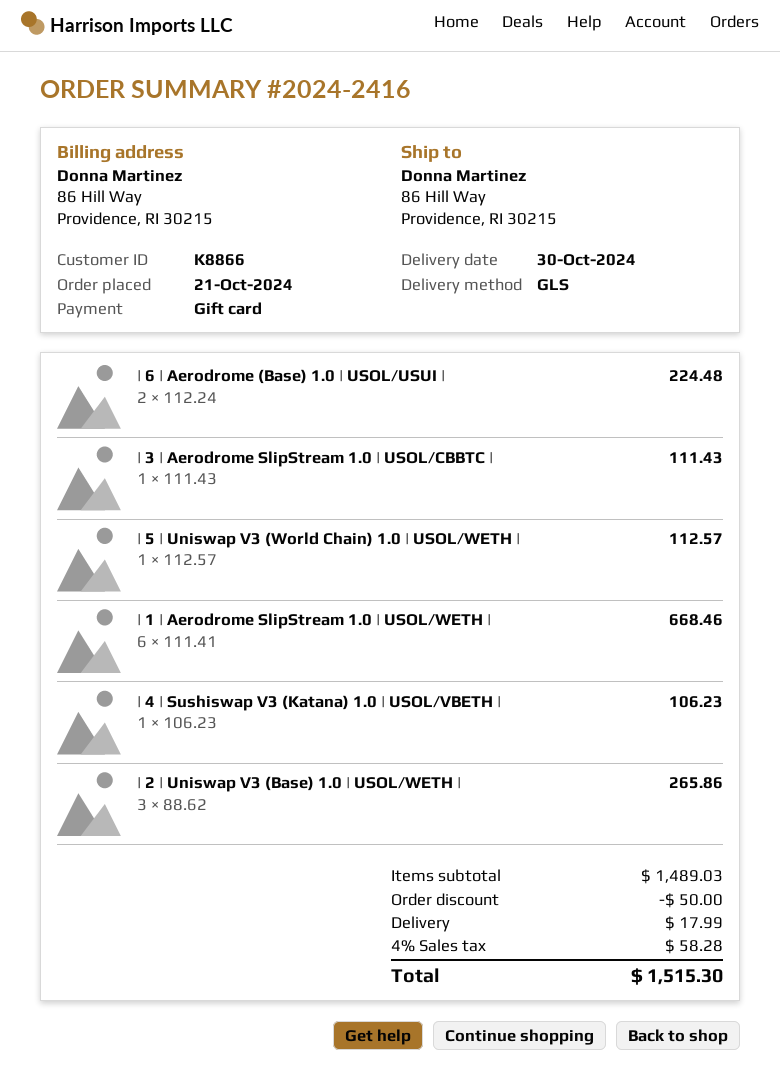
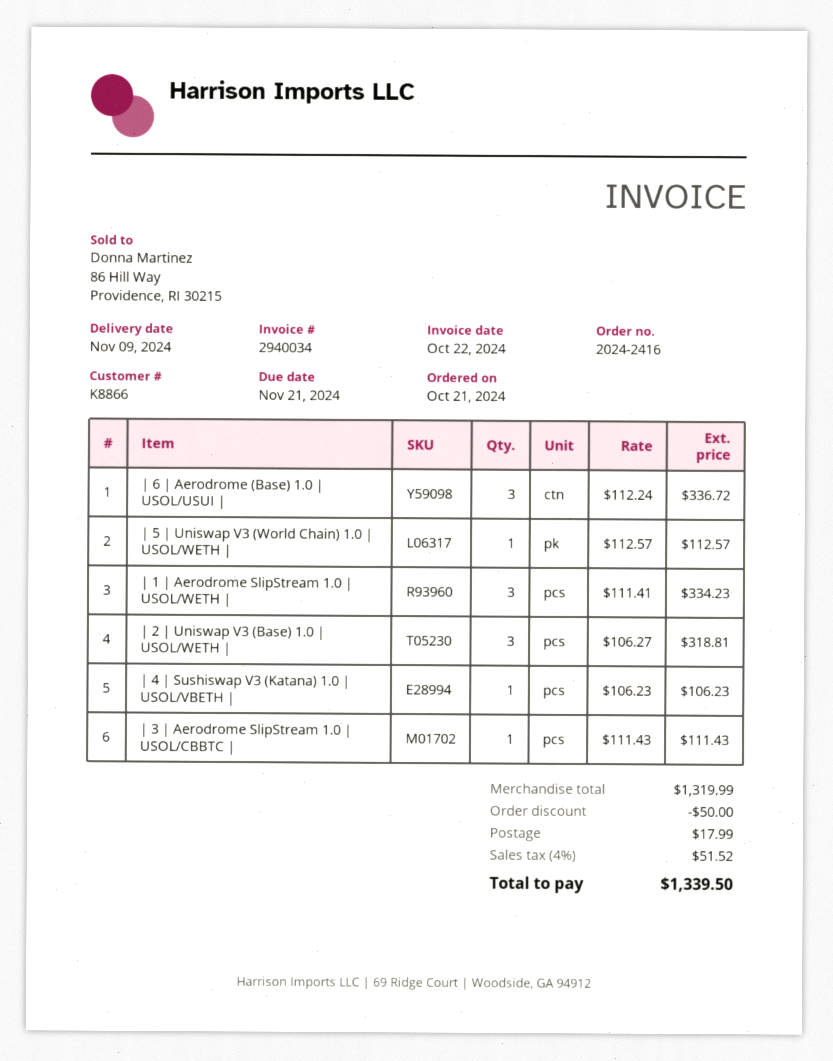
delivery date: 2024-10-30 -> 2024-11-09
| 6 | Aerodrome (Base) 1.0 | USOL/USUI |: 2 x 112.24 = 224.48 -> 3 x 112.24 = 336.72
| 1 | Aerodrome SlipStream 1.0 | USOL/WETH |: 6 x 111.41 = 668.46 -> 3 x 111.41 = 334.23
| 2 | Uniswap V3 (Base) 1.0 | USOL/WETH |: 3 x 88.62 = 265.86 -> 3 x 106.27 = 318.81
subtotal: 1489.03 -> 1319.99
tax: 4% = 58.28 -> 4% = 51.52
total: 1515.30 -> 1339.50

